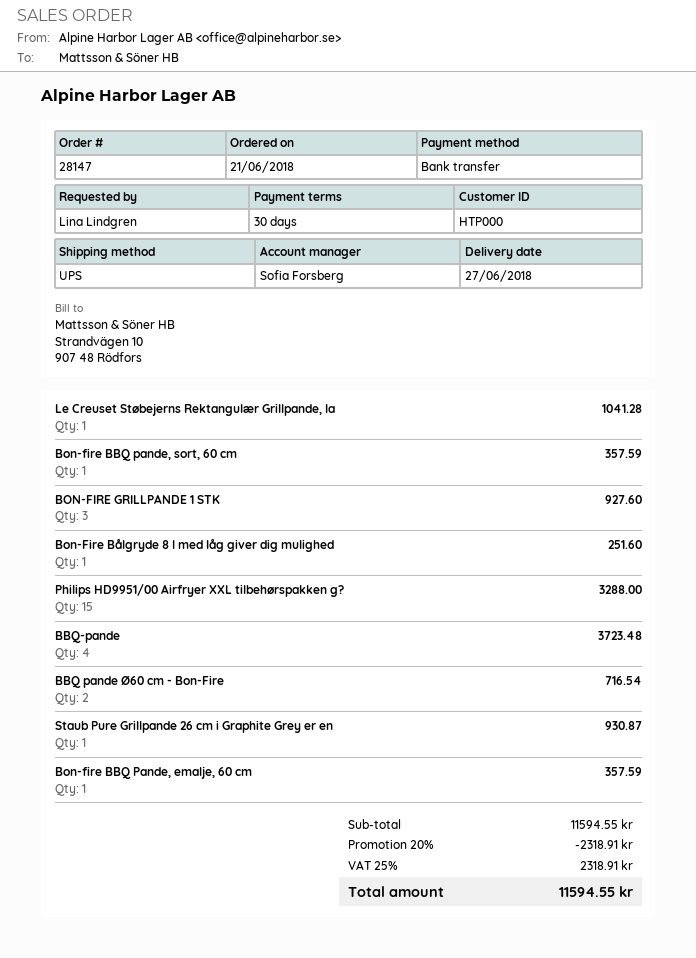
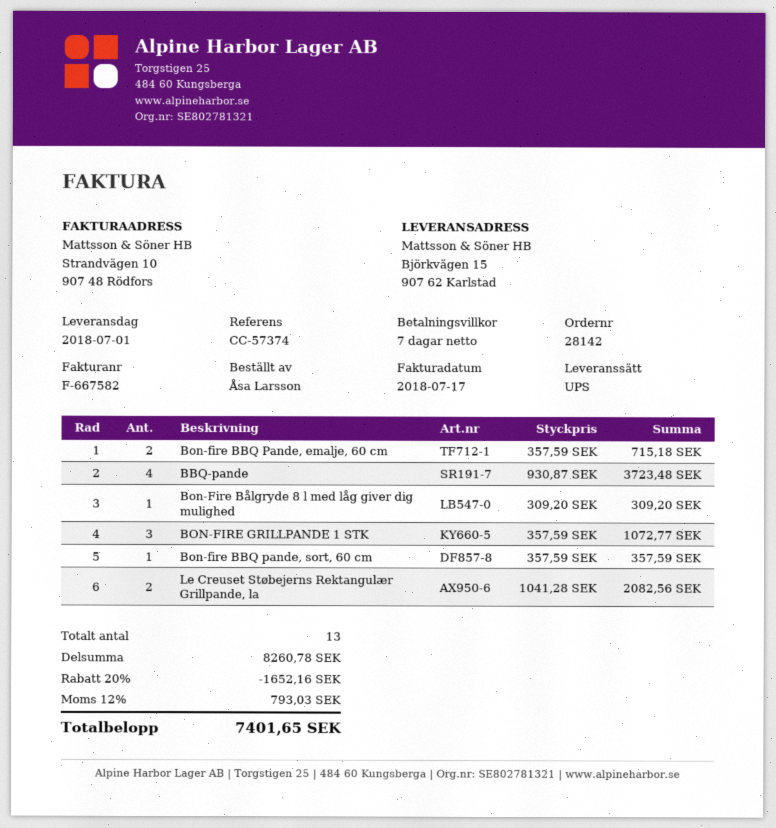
order number: 28147 -> 28142
delivery date: 2018-06-27 -> 2018-07-01
payment terms: 30 days -> 7 days
ordered by: Lina Lindgren -> Åsa Larsson
Le Creuset Støbejerns Rektangulær Grillpande, la: 1 for 1041.28 -> 2 for 2082.56
BON-FIRE GRILLPANDE 1 STK: 3 for 927.60 -> 3 for 1072.77
Bon-Fire Bålgryde 8 l med låg giver dig mulighed: 1 for 251.60 -> 1 for 309.20
Philips HD9951/00 Airfryer XXL tilbehørspakken g?: 15 for 3288.00 -> none
BBQ pande Ø60 cm - Bon-Fire: 2 for 716.54 -> none
Staub Pure Grillpande 26 cm i Graphite Grey er en: 1 for 930.87 -> none
Bon-fire BBQ Pande, emalje, 60 cm: 1 for 357.59 -> 2 for 715.18
subtotal: 11594.55 -> 8260.78
discount: 20% = 2318.91 -> 20% = 1652.16
tax: 25% = 2318.91 -> 12% = 793.03
total: 11594.55 -> 7401.65

